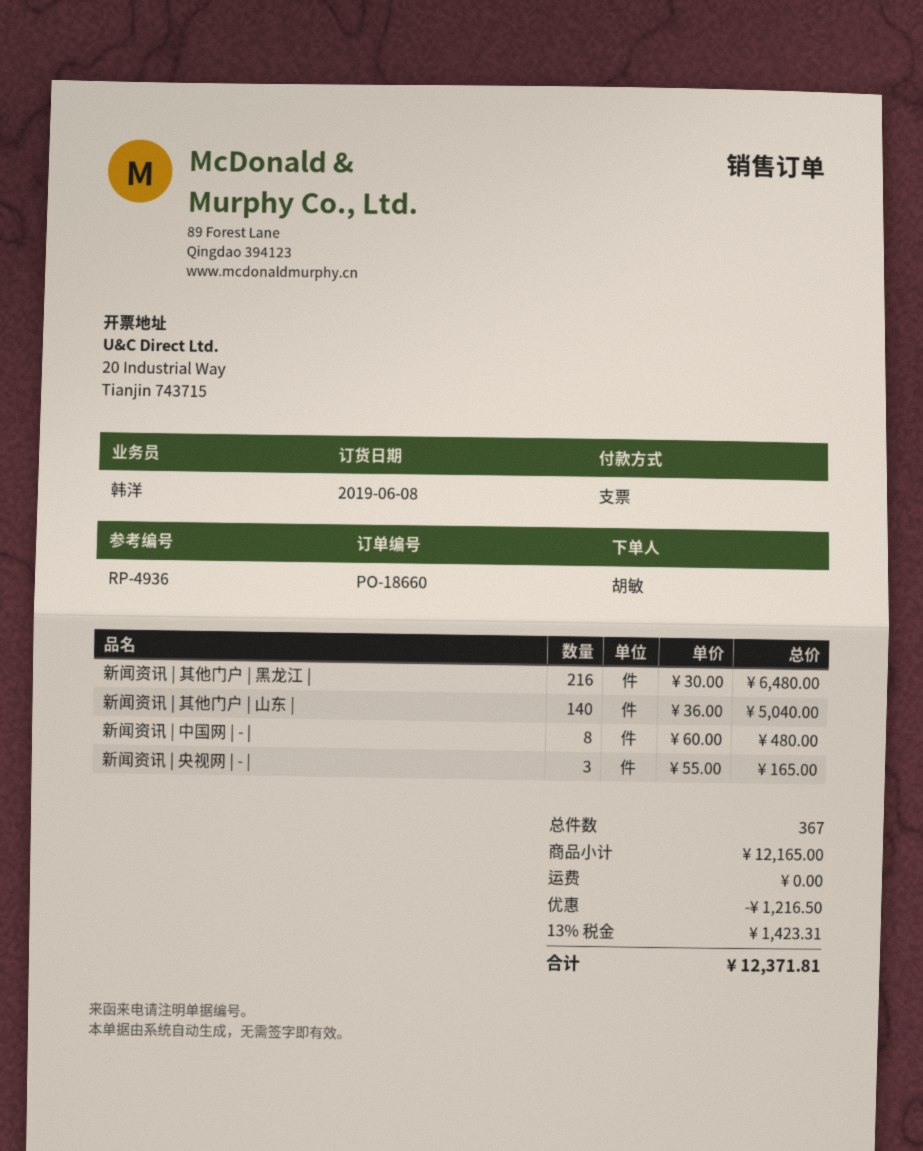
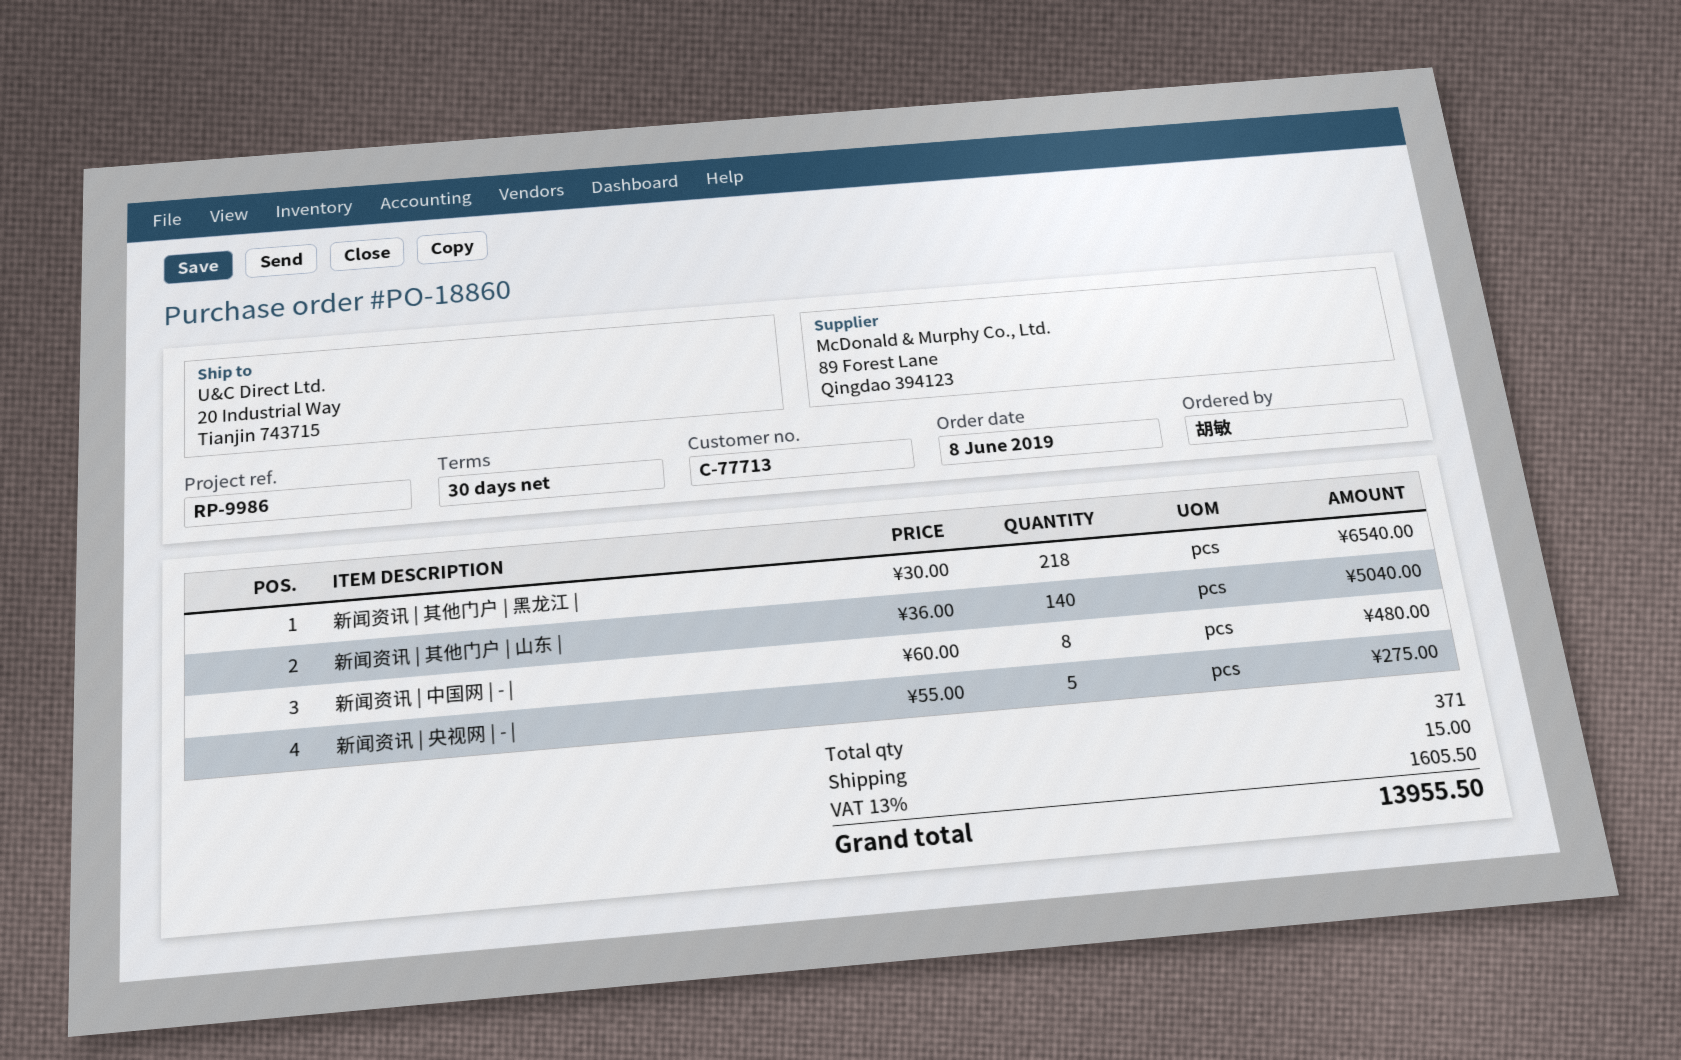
order number: PO-18660 -> PO-18860
reference: RP-4936 -> RP-9986
新闻资讯 | 其他门户 | 黑龙江 |: 216 x 30.00 = 6480.00 -> 218 x 30.00 = 6540.00
新闻资讯 | 央视网 | - |: 3 x 55.00 = 165.00 -> 5 x 55.00 = 275.00
total quantity: 367 -> 371
discount: 1216.50 -> none
shipping: 0.00 -> 15.00
tax: 13% = 1423.31 -> 13% = 1605.50
total: 12371.81 -> 13955.50

